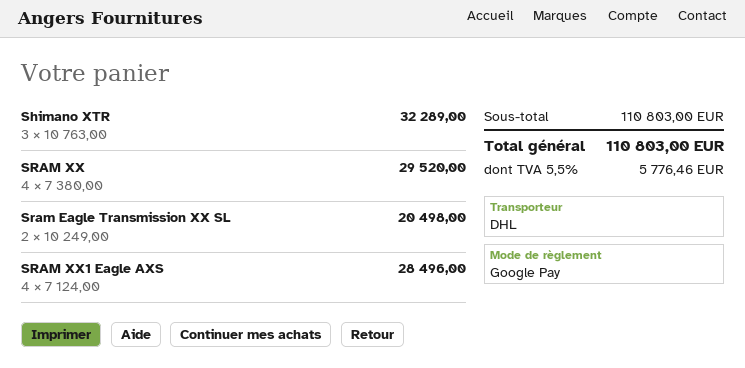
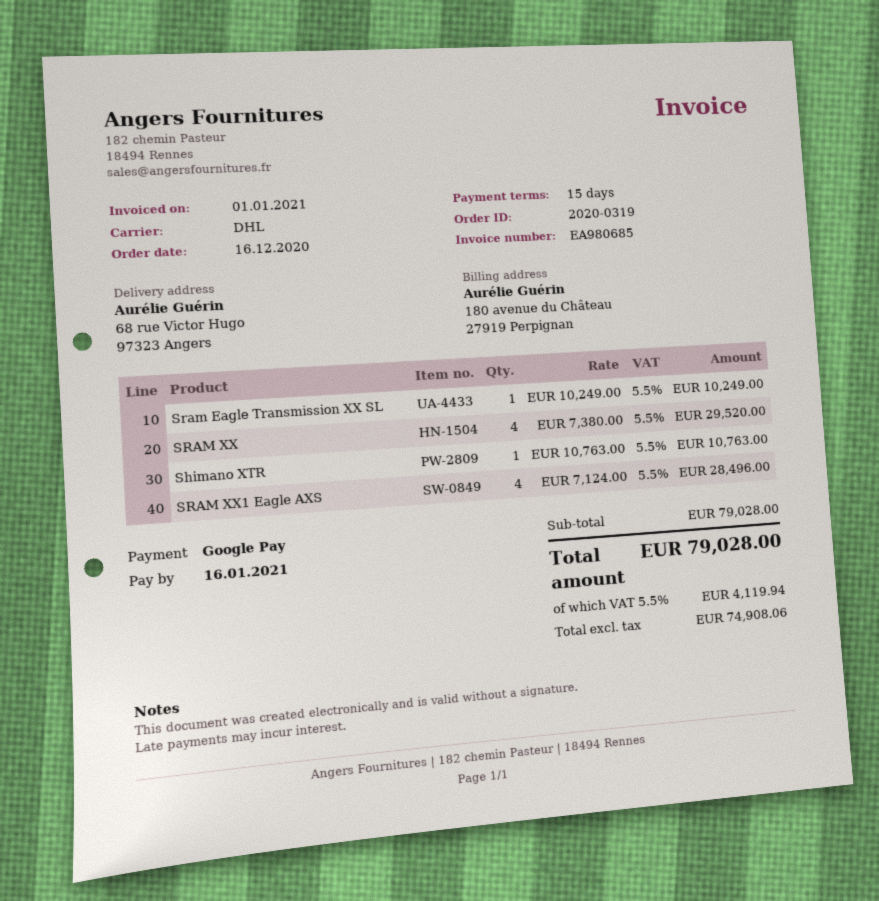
Shimano XTR: 3 x 10763.00 = 32289.00 -> 1 x 10763.00 = 10763.00
Sram Eagle Transmission XX SL: 2 x 10249.00 = 20498.00 -> 1 x 10249.00 = 10249.00
subtotal: 110803.00 -> 79028.00
tax: 5.5% = 5776.46 -> 5.5% = 4119.94
total: 110803.00 -> 79028.00

